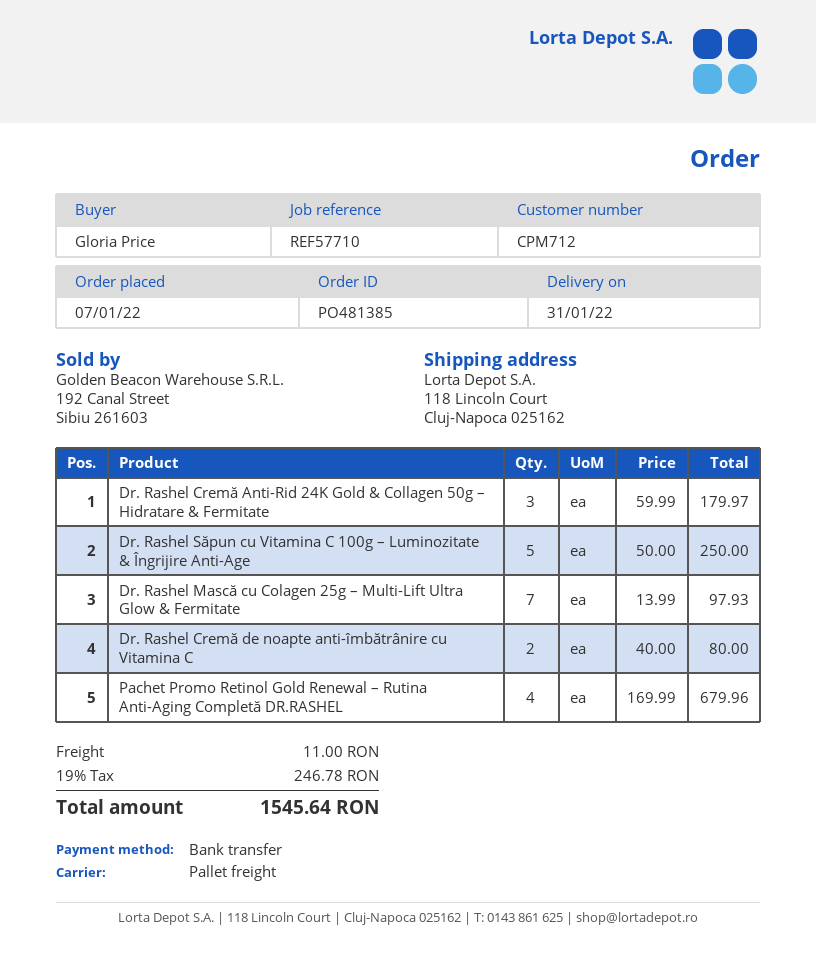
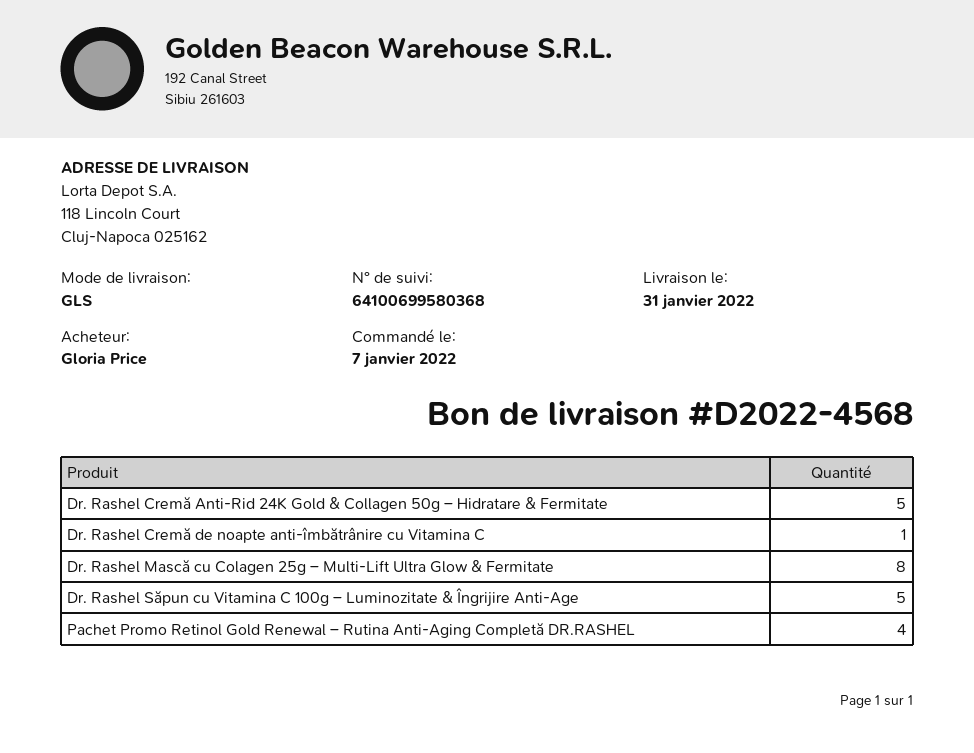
shipping method: pallet freight -> GLS
Dr. Rashel Cremă Anti-Rid 24K Gold & Collagen 50g – Hidratare & Fermitate: 3 -> 5
Dr. Rashel Mască cu Colagen 25g – Multi-Lift Ultra Glow & Fermitate: 7 -> 8
Dr. Rashel Cremă de noapte anti-îmbătrânire cu Vitamina C: 2 -> 1

